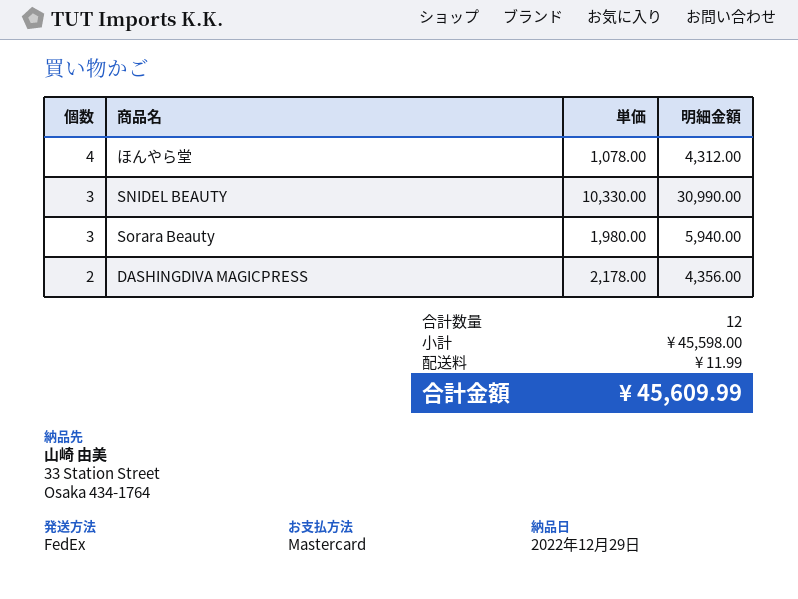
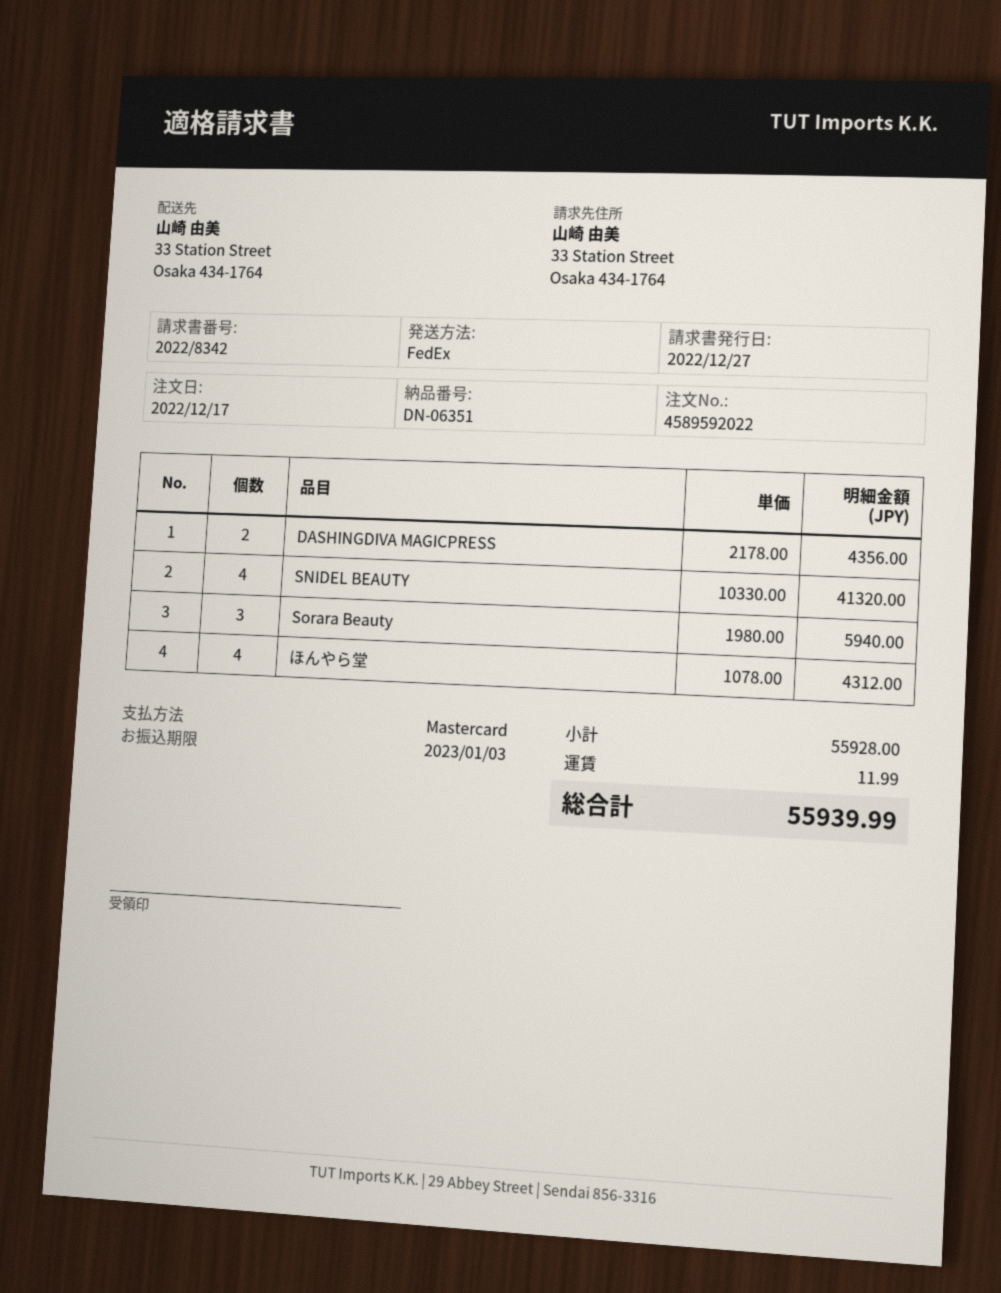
SNIDEL BEAUTY: 3 x 10330.00 = 30990.00 -> 4 x 10330.00 = 41320.00
subtotal: 45598.00 -> 55928.00
total: 45609.99 -> 55939.99

